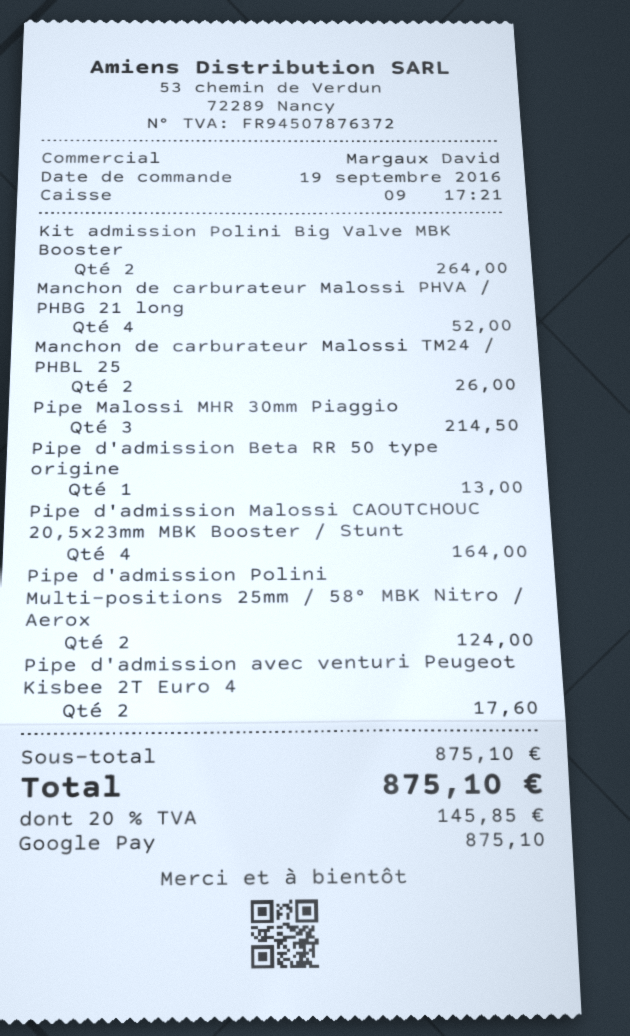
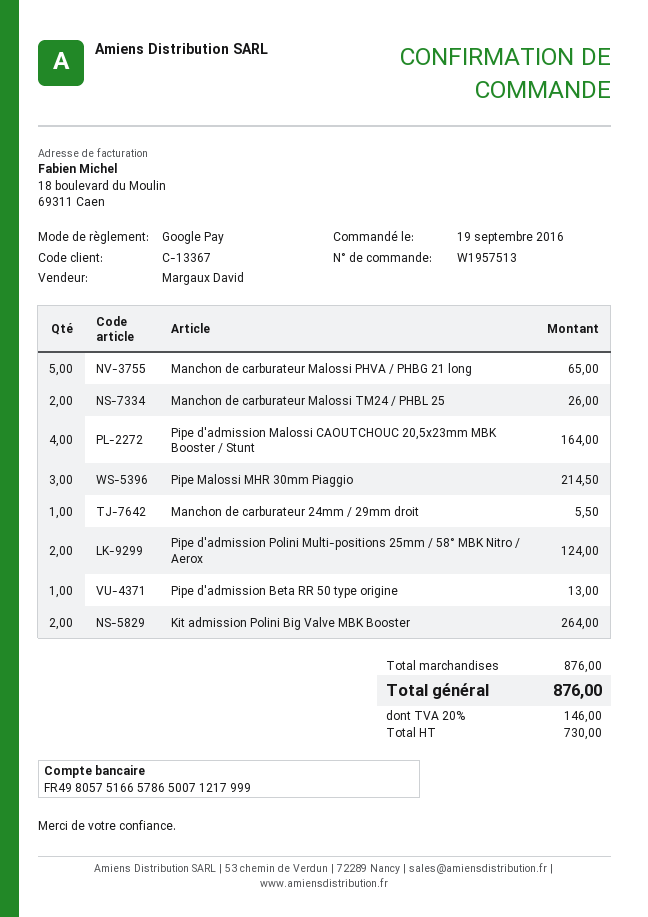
Manchon de carburateur Malossi PHVA / PHBG 21 long: 4 for 52.00 -> 5 for 65.00
Pipe d'admission avec venturi Peugeot Kisbee 2T Euro 4: 2 for 17.60 -> none
Manchon de carburateur 24mm / 29mm droit: none -> 1 for 5.50
subtotal: 875.10 -> 876.00
tax: 20% = 145.85 -> 20% = 146.00
total: 875.10 -> 876.00

